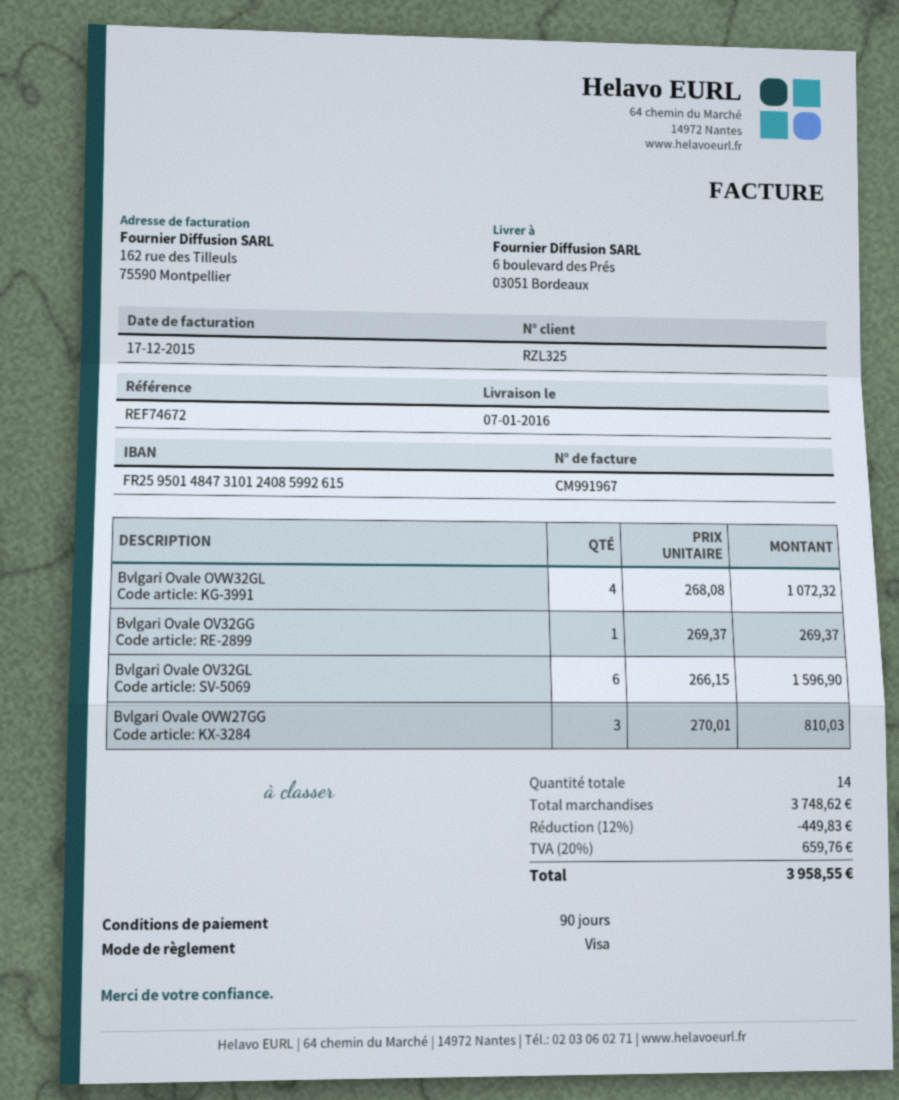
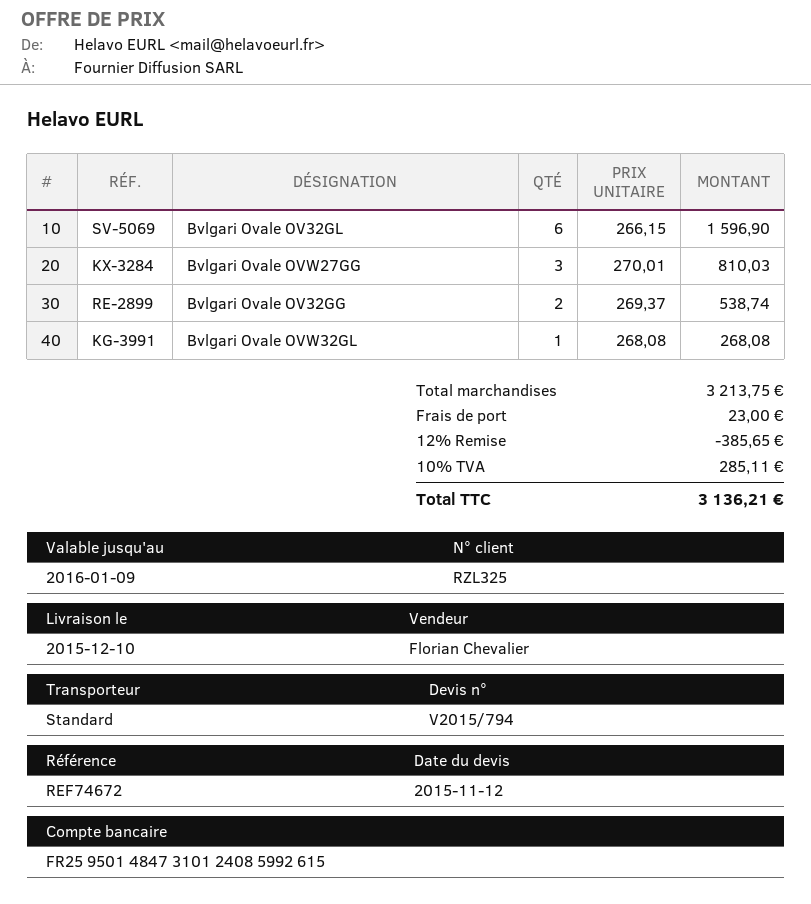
delivery date: 2016-01-07 -> 2015-12-10
Bvlgari Ovale OVW32GL: 4 x 268.08 = 1072.32 -> 1 x 268.08 = 268.08
Bvlgari Ovale OV32GG: 1 x 269.37 = 269.37 -> 2 x 269.37 = 538.74
subtotal: 3748.62 -> 3213.75
discount: 12% = 449.83 -> 12% = 385.65
shipping: none -> 23.00
tax: 20% = 659.76 -> 10% = 285.11
total: 3958.55 -> 3136.21

